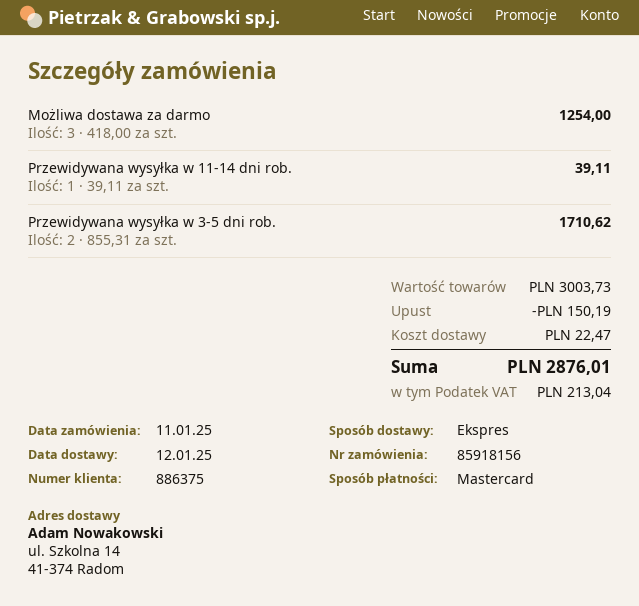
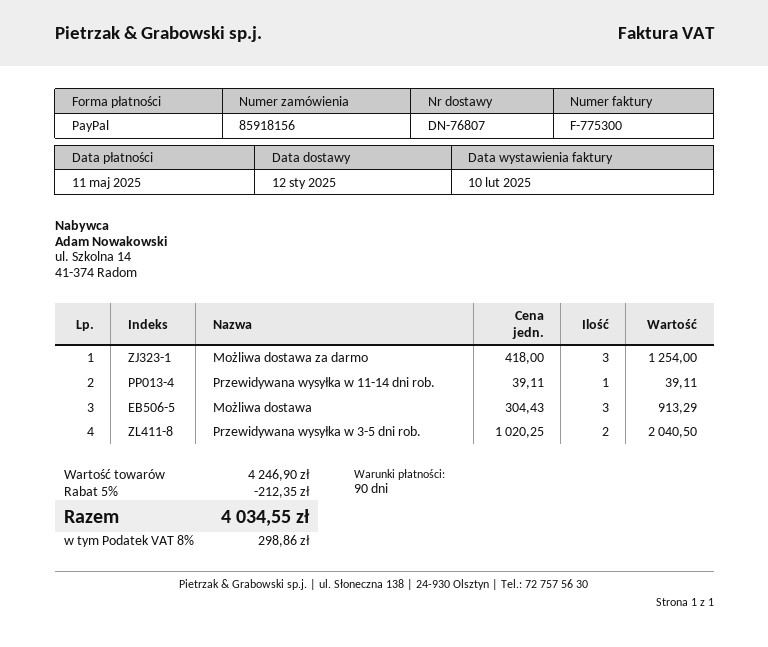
payment method: Mastercard -> PayPal
Przewidywana wysyłka w 3-5 dni rob.: 2 x 855.31 = 1710.62 -> 2 x 1020.25 = 2040.50
Możliwa dostawa: none -> 3 x 304.43 = 913.29
subtotal: 3003.73 -> 4246.90
discount: 150.19 -> 212.35
shipping: 22.47 -> none
tax: 213.04 -> 298.86
total: 2876.01 -> 4034.55

